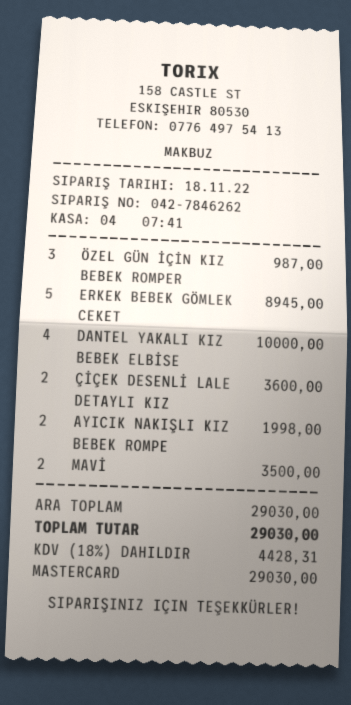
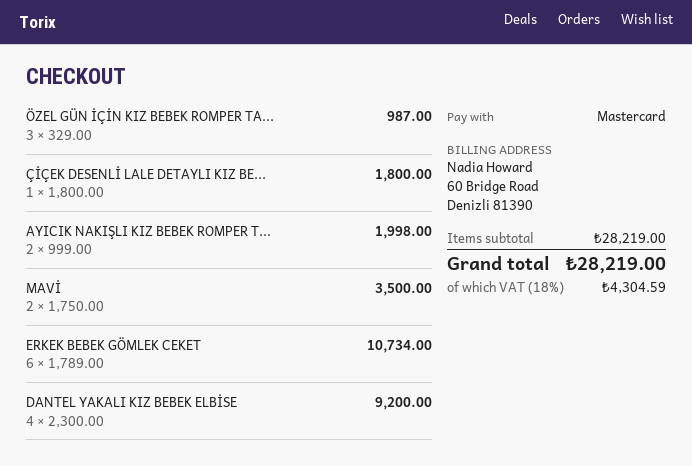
ERKEK BEBEK GÖMLEK CEKET: 5 for 8945.00 -> 6 for 10734.00
DANTEL YAKALI KIZ BEBEK ELBİSE: 4 for 10000.00 -> 4 for 9200.00
ÇİÇEK DESENLİ LALE DETAYLI KIZ: 2 for 3600.00 -> 1 for 1800.00
subtotal: 29030.00 -> 28219.00
tax: 18% = 4428.31 -> 18% = 4304.59
total: 29030.00 -> 28219.00

